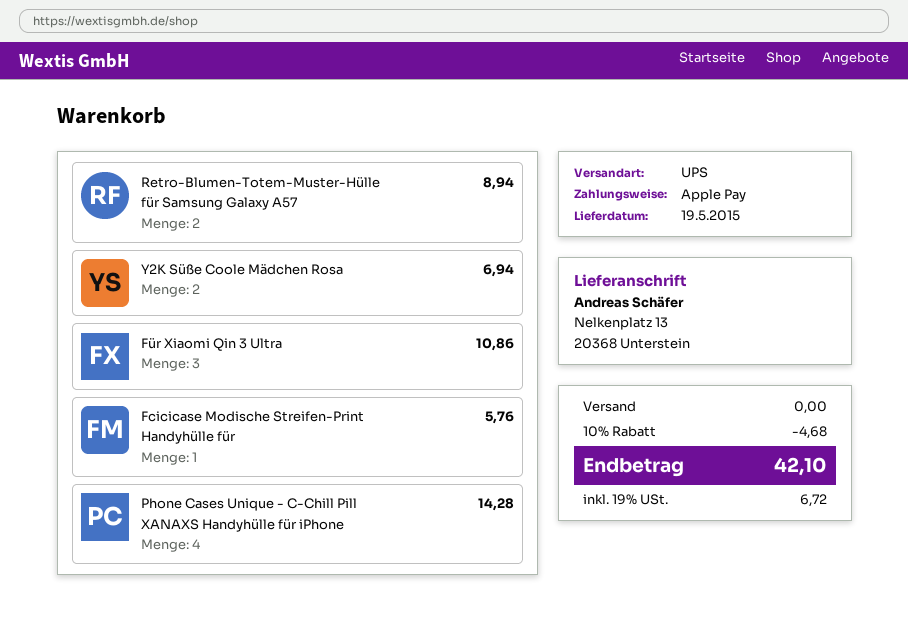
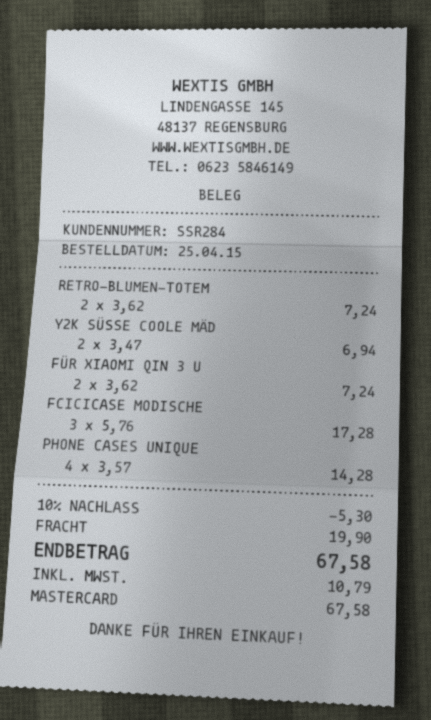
payment method: Apple Pay -> Mastercard
Retro-Blumen-Totem-Muster-Hülle für Samsung Galaxy A57: 2 for 8.94 -> 2 for 7.24
Für Xiaomi Qin 3 Ultra: 3 for 10.86 -> 2 for 7.24
Fcicicase Modische Streifen-Print Handyhülle für: 1 for 5.76 -> 3 for 17.28
discount: 10% = 4.68 -> 10% = 5.30
shipping: 0.00 -> 19.90
tax: 6.72 -> 10.79
total: 42.10 -> 67.58

